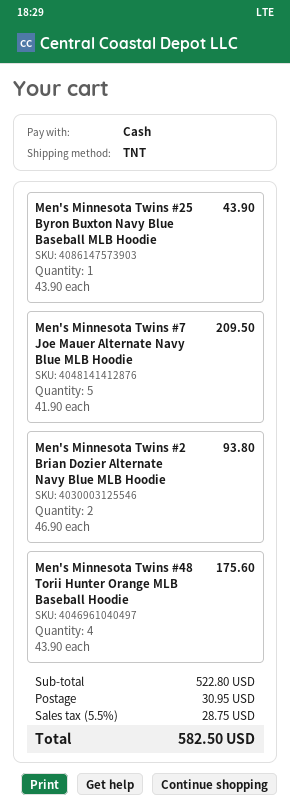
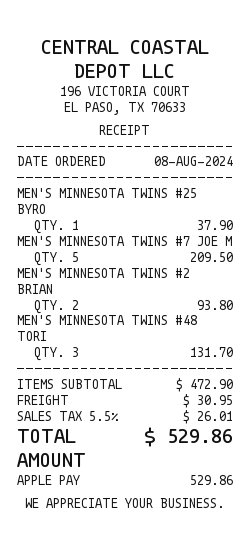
payment method: cash -> Apple Pay
Men's Minnesota Twins #25 Byron Buxton Navy Blue Baseball MLB Hoodie: 1 for 43.90 -> 1 for 37.90
Men's Minnesota Twins #48 Torii Hunter Orange MLB Baseball Hoodie: 4 for 175.60 -> 3 for 131.70
subtotal: 522.80 -> 472.90
tax: 5.5% = 28.75 -> 5.5% = 26.01
total: 582.50 -> 529.86

